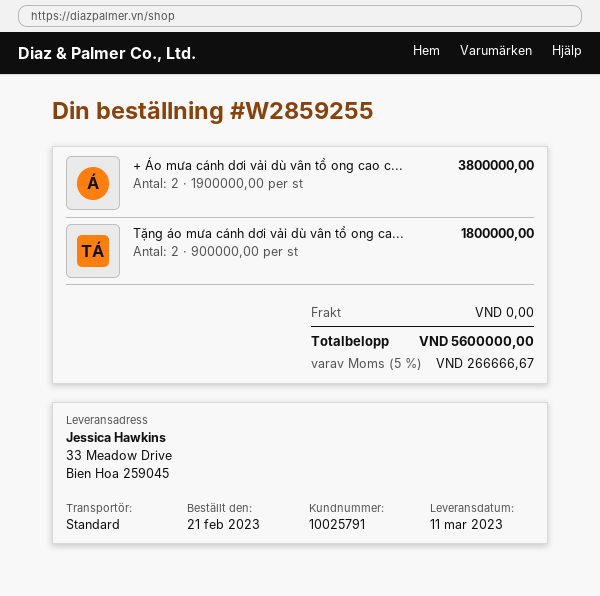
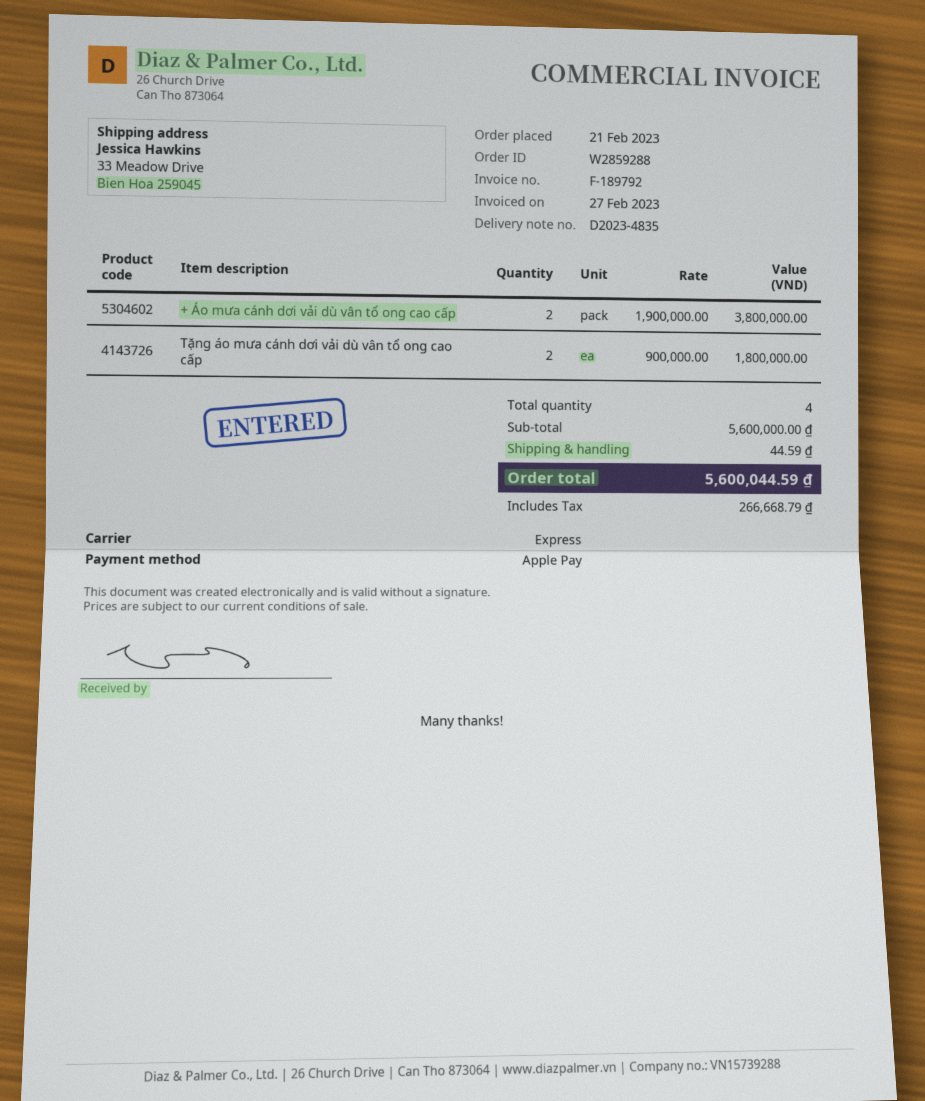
order number: W2859255 -> W2859288
shipping method: standard -> express
shipping: 0.00 -> 44.59
tax: 266666.67 -> 266668.79
total: 5600000.00 -> 5600044.59

